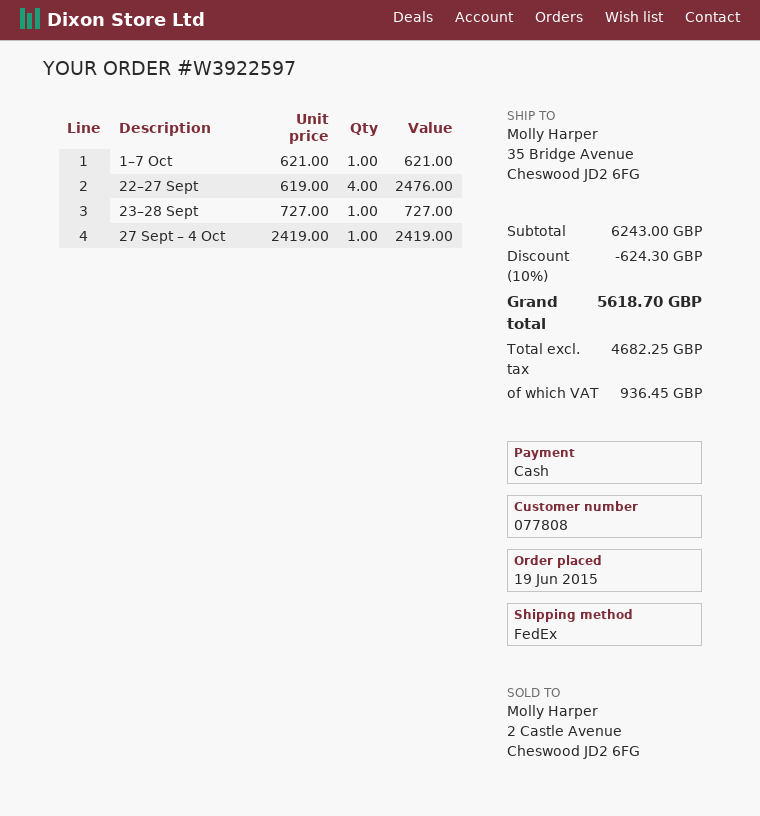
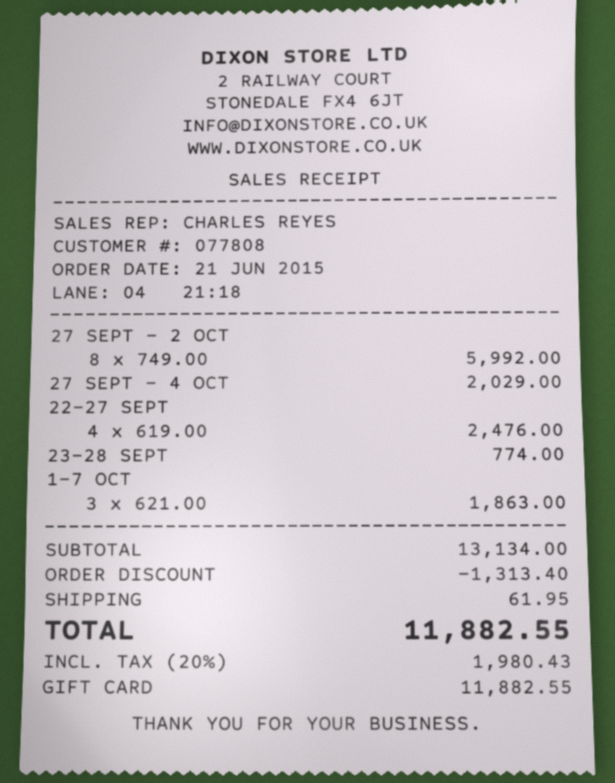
order date: 2015-06-19 -> 2015-06-21
payment method: cash -> gift card
1–7 Oct: 1 x 621.00 = 621.00 -> 3 x 621.00 = 1863.00
23–28 Sept: 1 x 727.00 = 727.00 -> 1 x 774.00 = 774.00
27 Sept – 4 Oct: 1 x 2419.00 = 2419.00 -> 1 x 2029.00 = 2029.00
27 SEPT – 2 OCT: none -> 8 x 749.00 = 5992.00
subtotal: 6243.00 -> 13134.00
discount: 624.30 -> 1313.40
shipping: none -> 61.95
tax: 936.45 -> 1980.43
total: 5618.70 -> 11882.55

